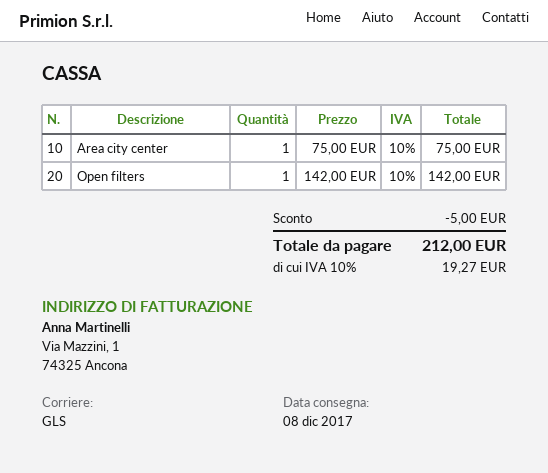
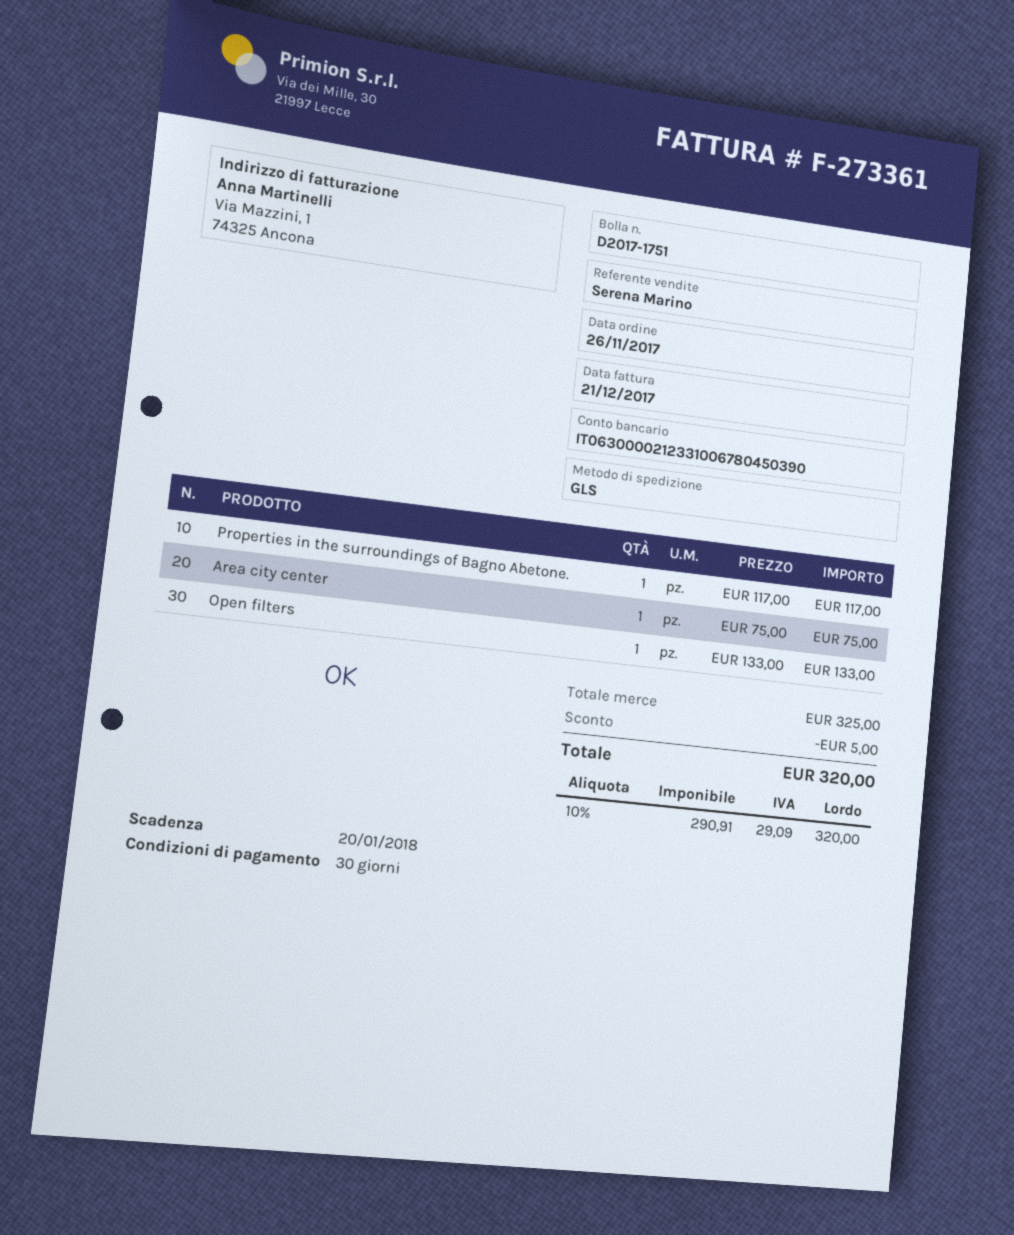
Open filters: 1 x 142.00 = 142.00 -> 1 x 133.00 = 133.00
Properties in the surroundings of Bagno Abetone.: none -> 1 x 117.00 = 117.00
tax: 10% = 19.27 -> 10% = 29.09
total: 212.00 -> 320.00

